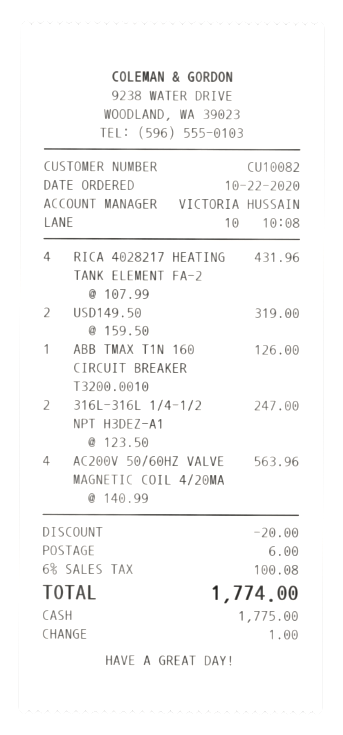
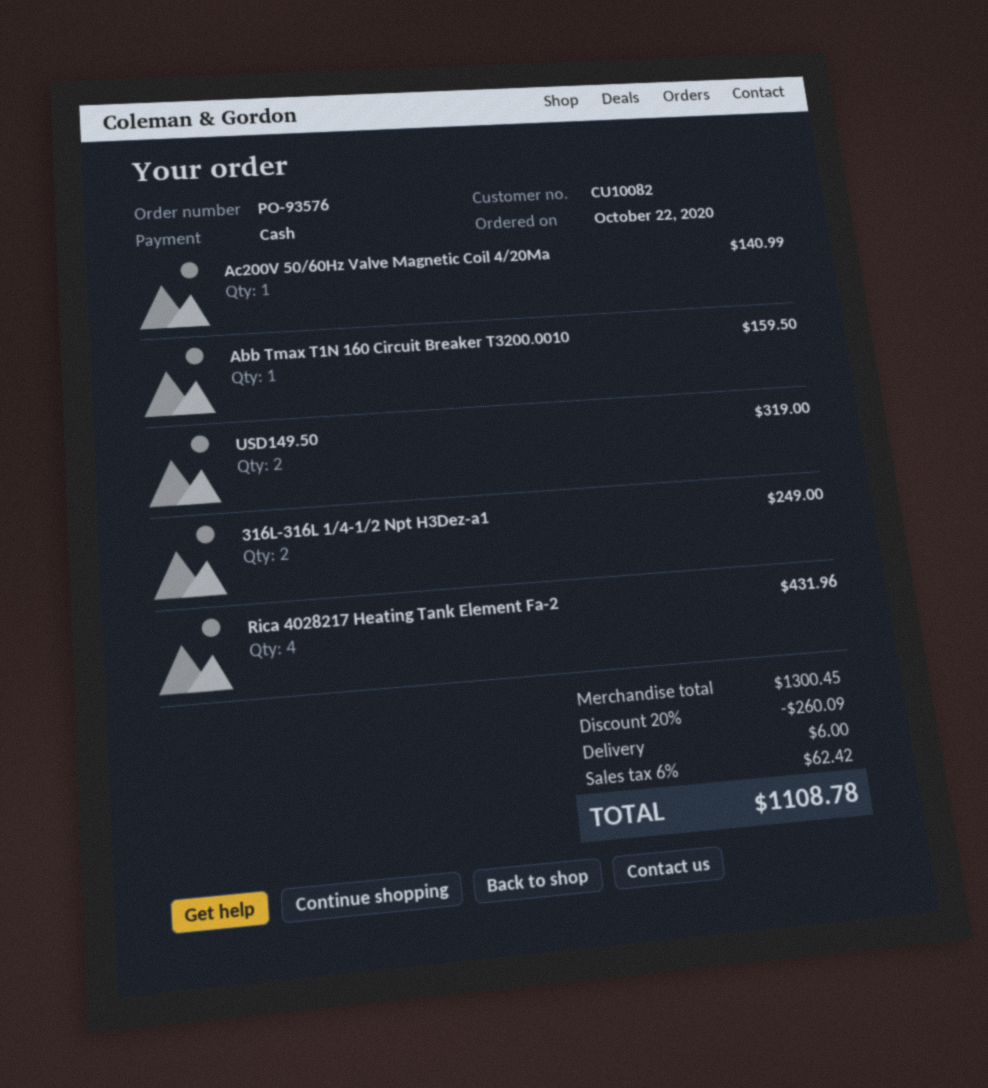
ABB TMAX T1N 160 CIRCUIT BREAKER T3200.0010: 1 for 126.00 -> 1 for 159.50
316L-316L 1/4-1/2 NPT H3DEZ-A1: 2 for 247.00 -> 2 for 249.00
AC200V 50/60HZ VALVE MAGNETIC COIL 4/20MA: 4 for 563.96 -> 1 for 140.99
discount: 20.00 -> 260.09
tax: 6% = 100.08 -> 6% = 62.42
total: 1774.00 -> 1108.78

